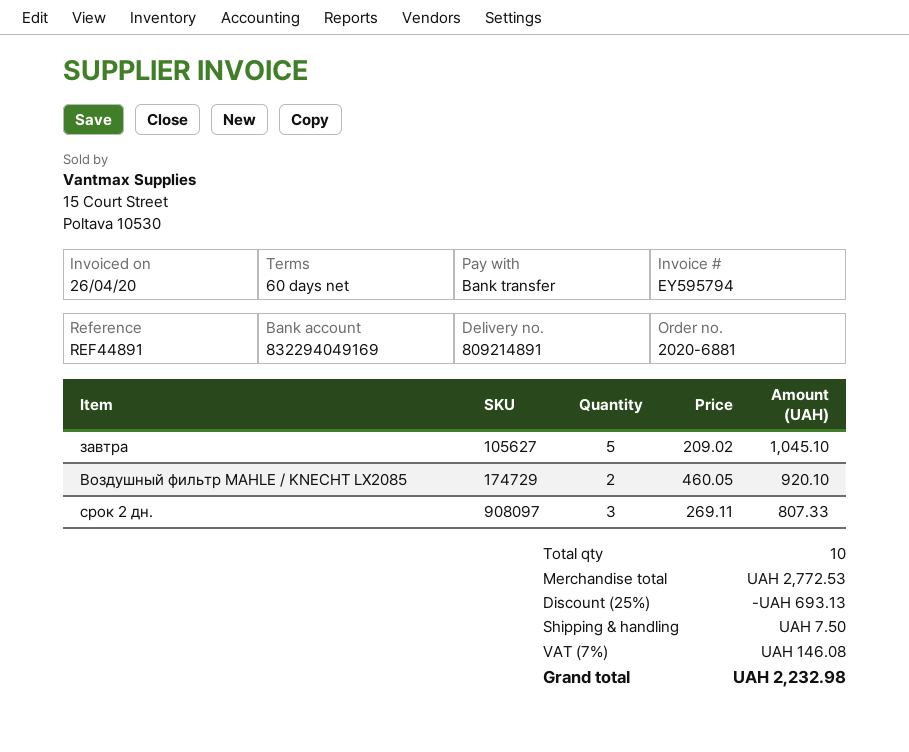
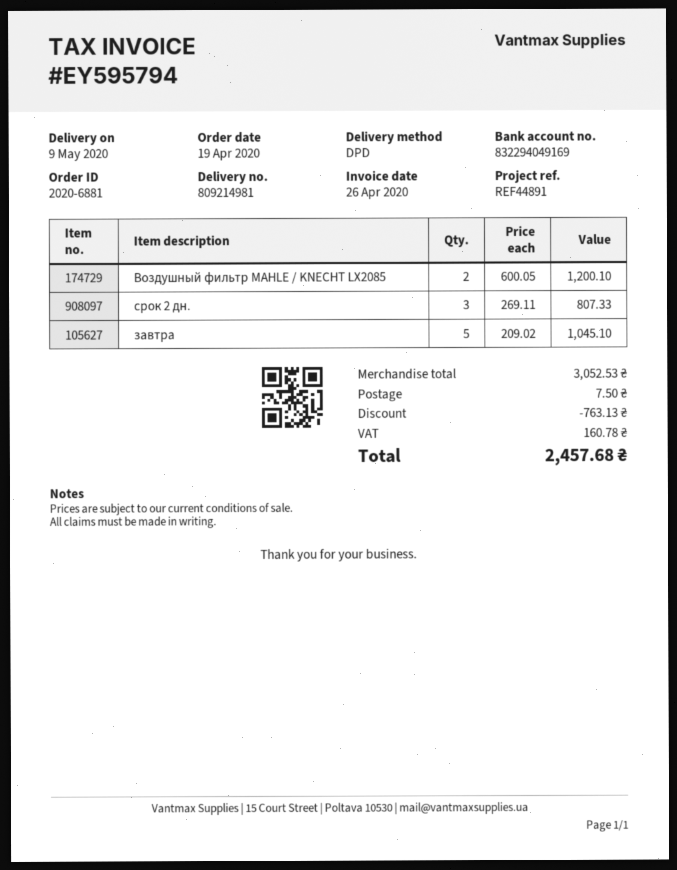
delivery note number: 809214891 -> 809214981
Воздушный фильтр MAHLE / KNECHT LX2085: 2 x 460.05 = 920.10 -> 2 x 600.05 = 1200.10
subtotal: 2772.53 -> 3052.53
discount: 693.13 -> 763.13
tax: 146.08 -> 160.78
total: 2232.98 -> 2457.68

